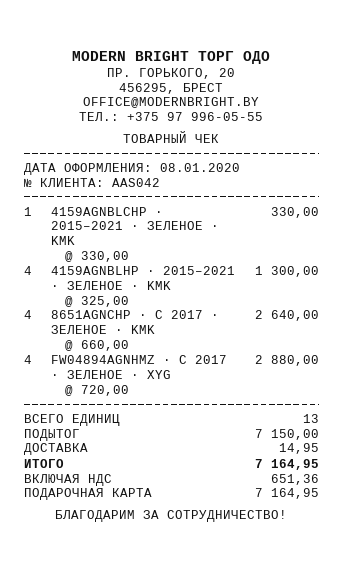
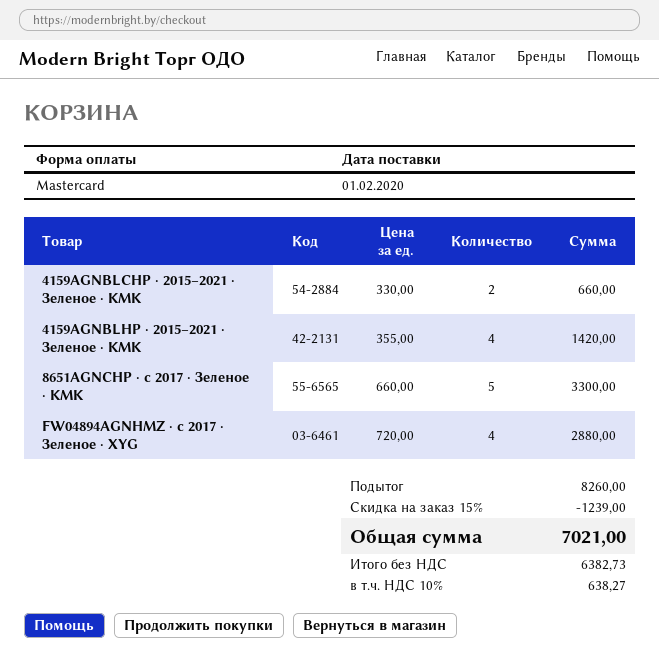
payment method: gift card -> Mastercard
4159AGNBLCHP · 2015–2021 · ЗЕЛЕНОЕ · KMK: 1 x 330.00 = 330.00 -> 2 x 330.00 = 660.00
4159AGNBLHP · 2015–2021 · ЗЕЛЕНОЕ · KMK: 4 x 325.00 = 1300.00 -> 4 x 355.00 = 1420.00
8651AGNCHP · С 2017 · ЗЕЛЕНОЕ · KMK: 4 x 660.00 = 2640.00 -> 5 x 660.00 = 3300.00
subtotal: 7150.00 -> 8260.00
discount: none -> 15% = 1239.00
shipping: 14.95 -> none
tax: 651.36 -> 638.27
total: 7164.95 -> 7021.00

